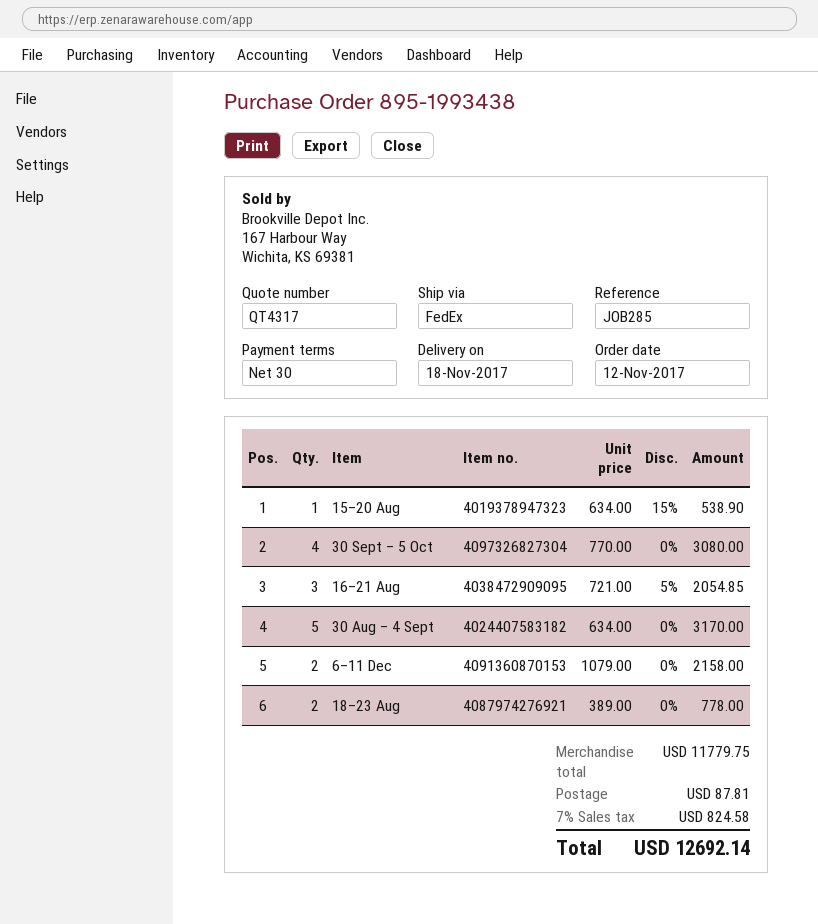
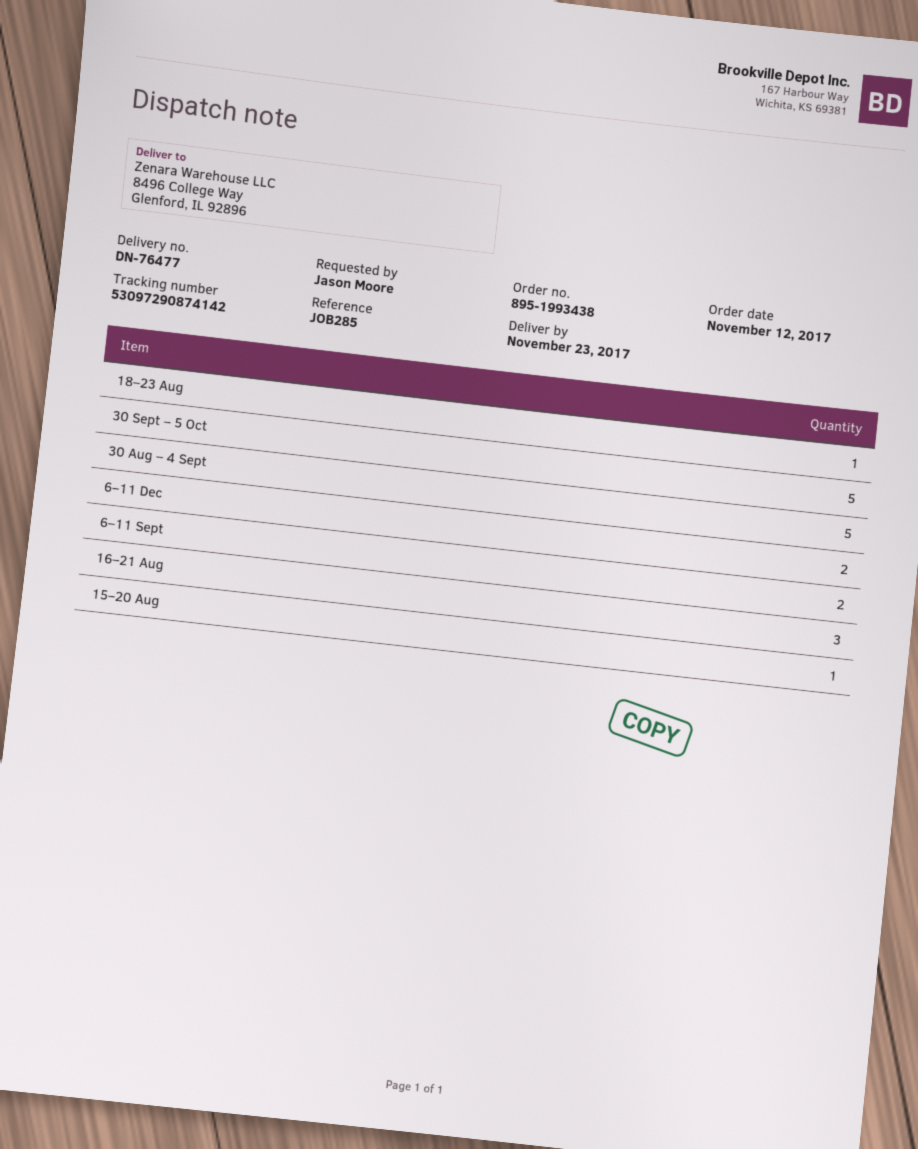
delivery date: 2017-11-18 -> 2017-11-23
30 Sept – 5 Oct: 4 -> 5
18–23 Aug: 2 -> 1
6–11 Sept: none -> 2

